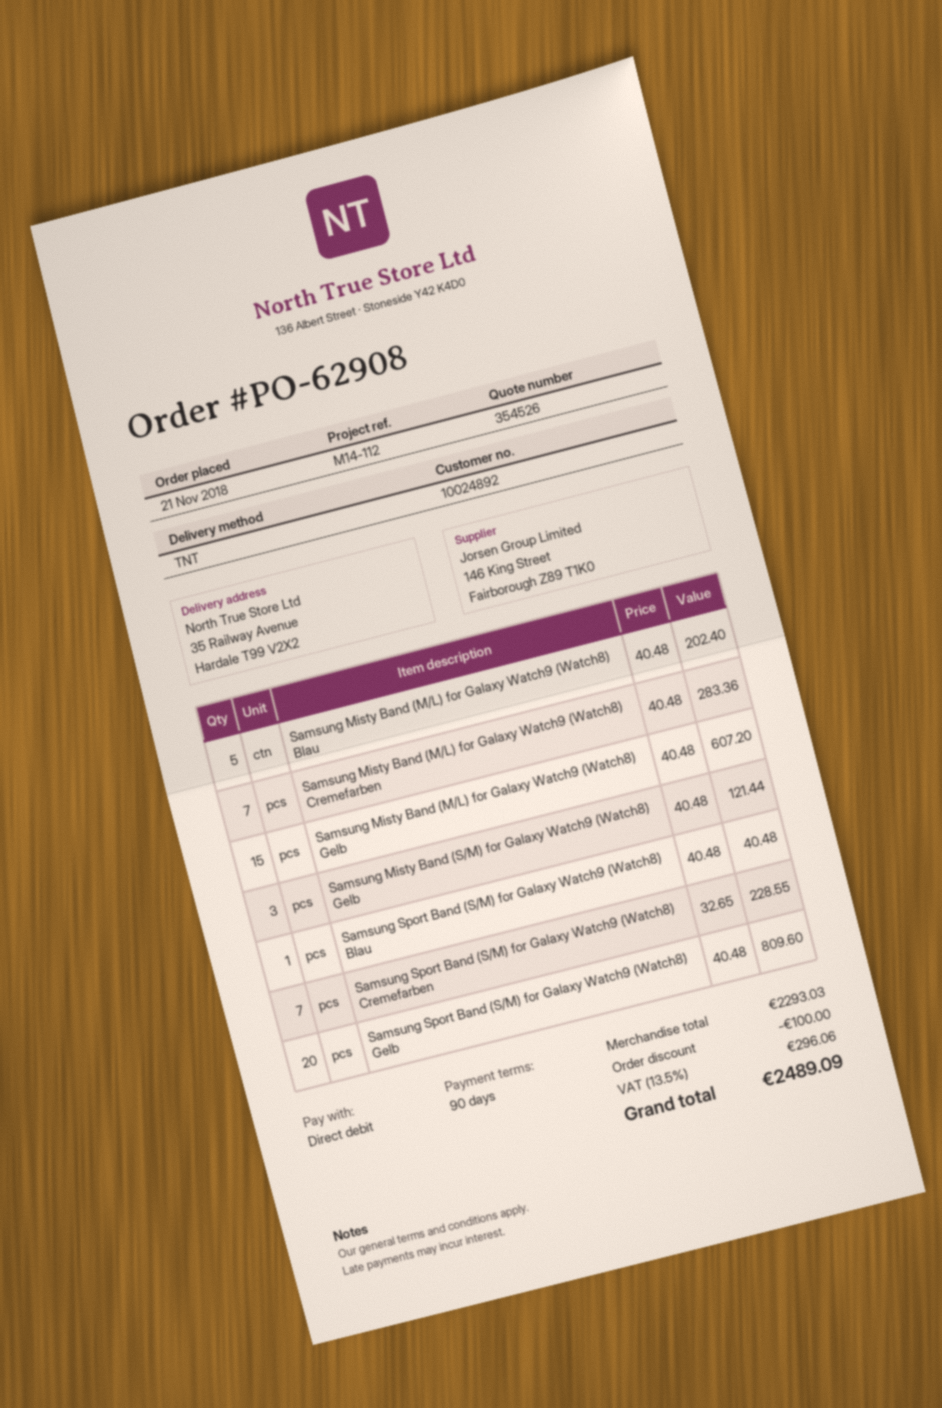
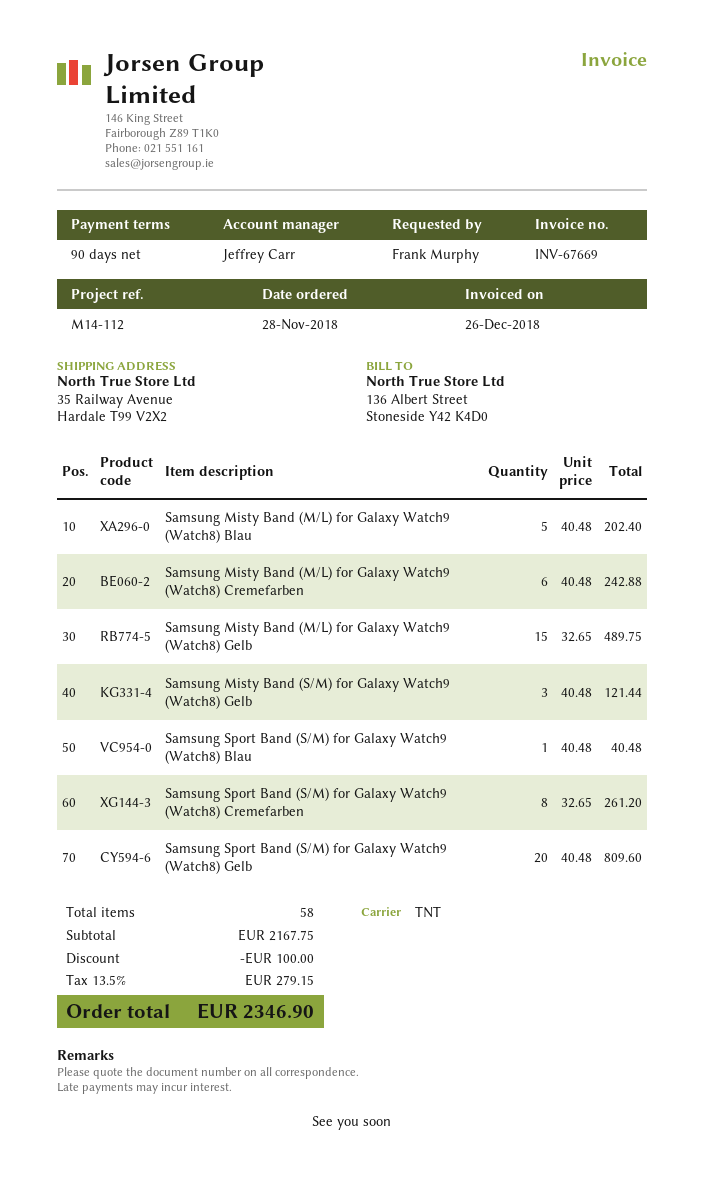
order date: 2018-11-21 -> 2018-11-28
Samsung Misty Band (M/L) for Galaxy Watch9 (Watch8) Cremefarben: 7 x 40.48 = 283.36 -> 6 x 40.48 = 242.88
Samsung Misty Band (M/L) for Galaxy Watch9 (Watch8) Gelb: 15 x 40.48 = 607.20 -> 15 x 32.65 = 489.75
Samsung Sport Band (S/M) for Galaxy Watch9 (Watch8) Cremefarben: 7 x 32.65 = 228.55 -> 8 x 32.65 = 261.20
subtotal: 2293.03 -> 2167.75
tax: 13.5% = 296.06 -> 13.5% = 279.15
total: 2489.09 -> 2346.90

